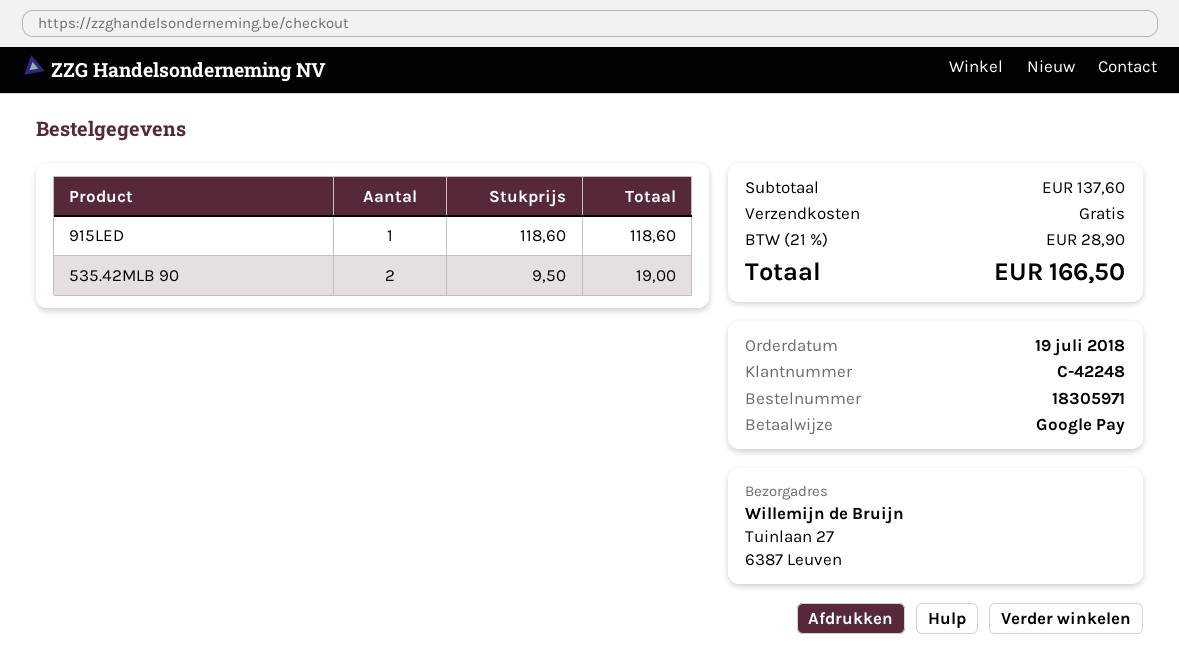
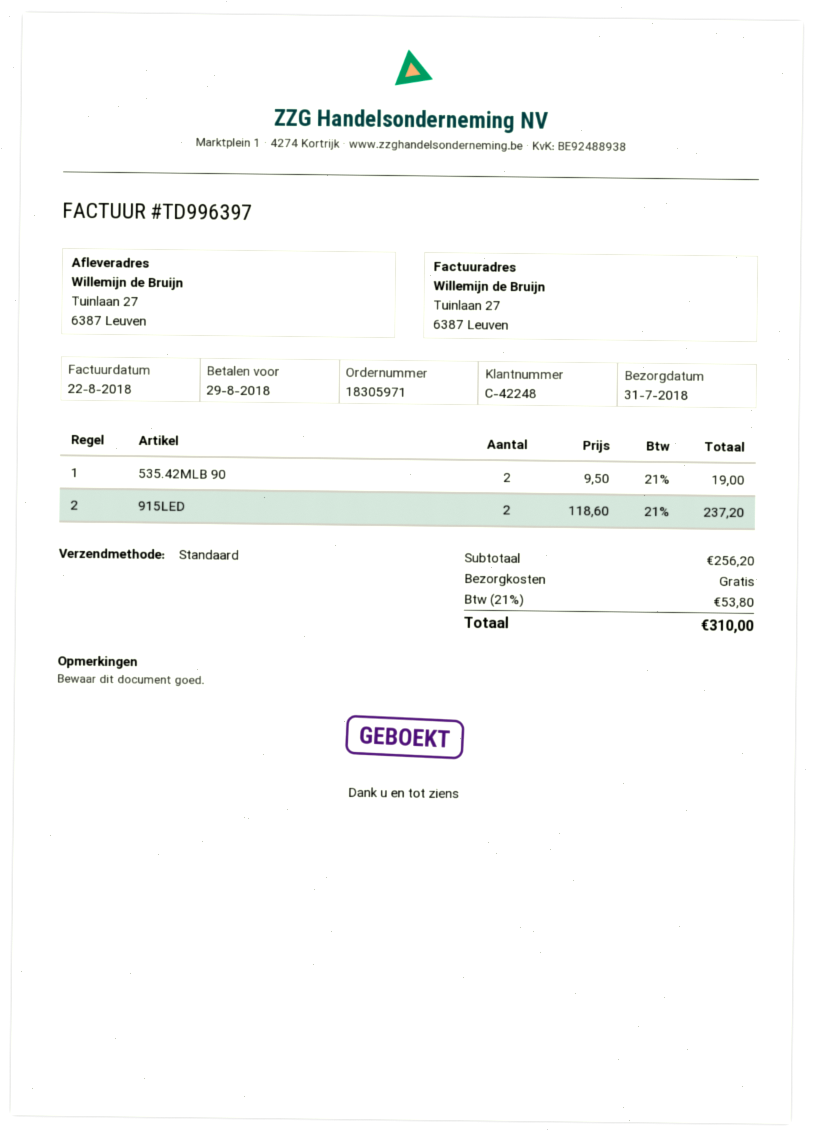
915LED: 1 x 118.60 = 118.60 -> 2 x 118.60 = 237.20
subtotal: 137.60 -> 256.20
tax: 21% = 28.90 -> 21% = 53.80
total: 166.50 -> 310.00

